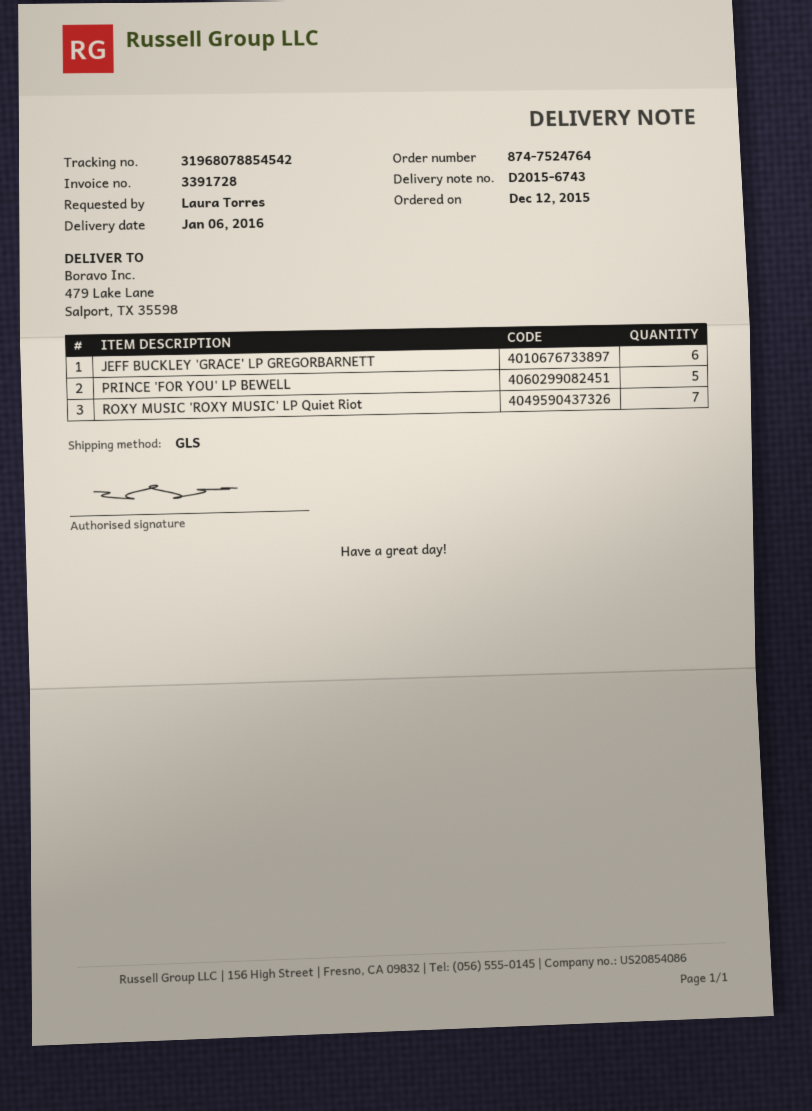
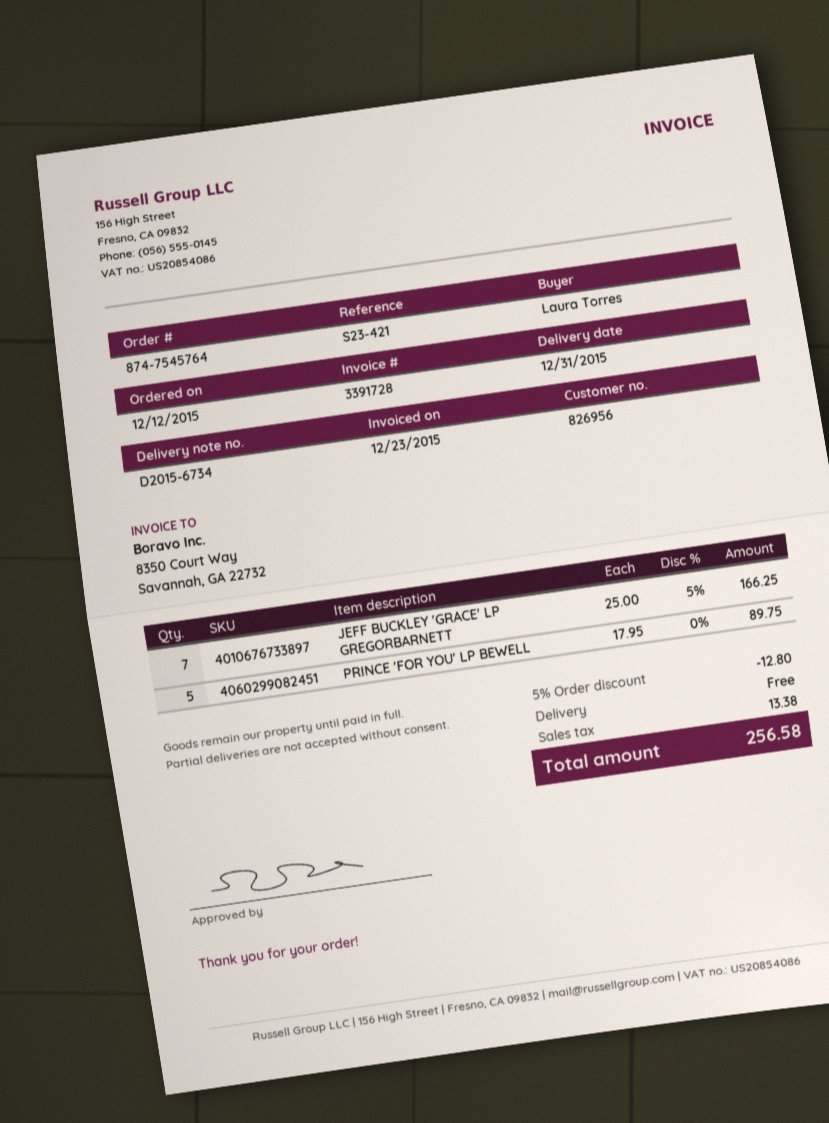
order number: 874-7524764 -> 874-7545764
delivery note number: D2015-6743 -> D2015-6734
delivery date: 2016-01-06 -> 2015-12-31
JEFF BUCKLEY 'GRACE' LP GREGORBARNETT: 6 -> 7
ROXY MUSIC 'ROXY MUSIC' LP Quiet Riot: 7 -> none

